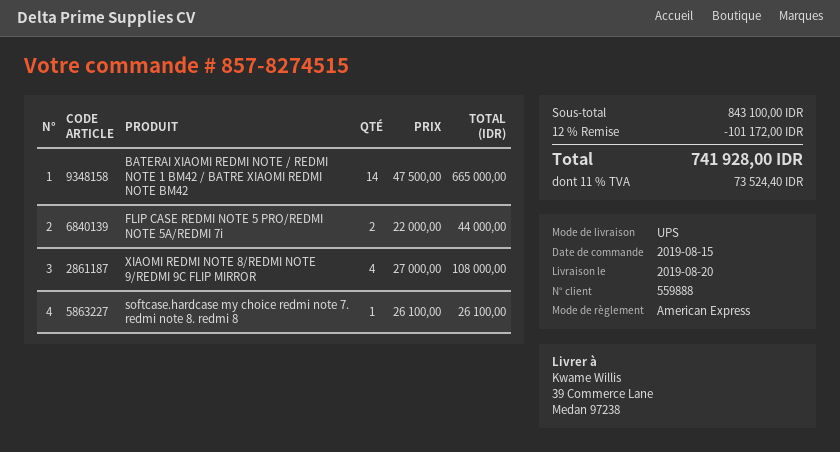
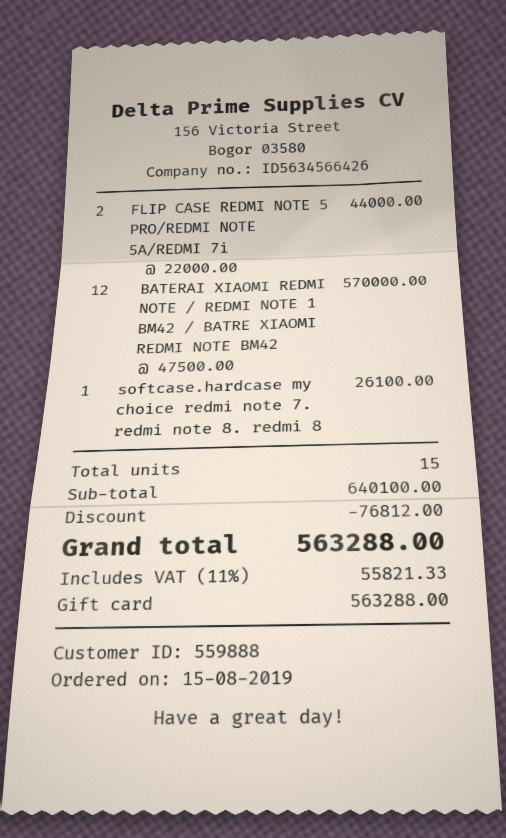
payment method: American Express -> gift card
BATERAI XIAOMI REDMI NOTE / REDMI NOTE 1 BM42 / BATRE XIAOMI REDMI NOTE BM42: 14 x 47500.00 = 665000.00 -> 12 x 47500.00 = 570000.00
XIAOMI REDMI NOTE 8/REDMI NOTE 9/REDMI 9C FLIP MIRROR: 4 x 27000.00 = 108000.00 -> none
subtotal: 843100.00 -> 640100.00
discount: 101172.00 -> 76812.00
tax: 11% = 73524.40 -> 11% = 55821.33
total: 741928.00 -> 563288.00

